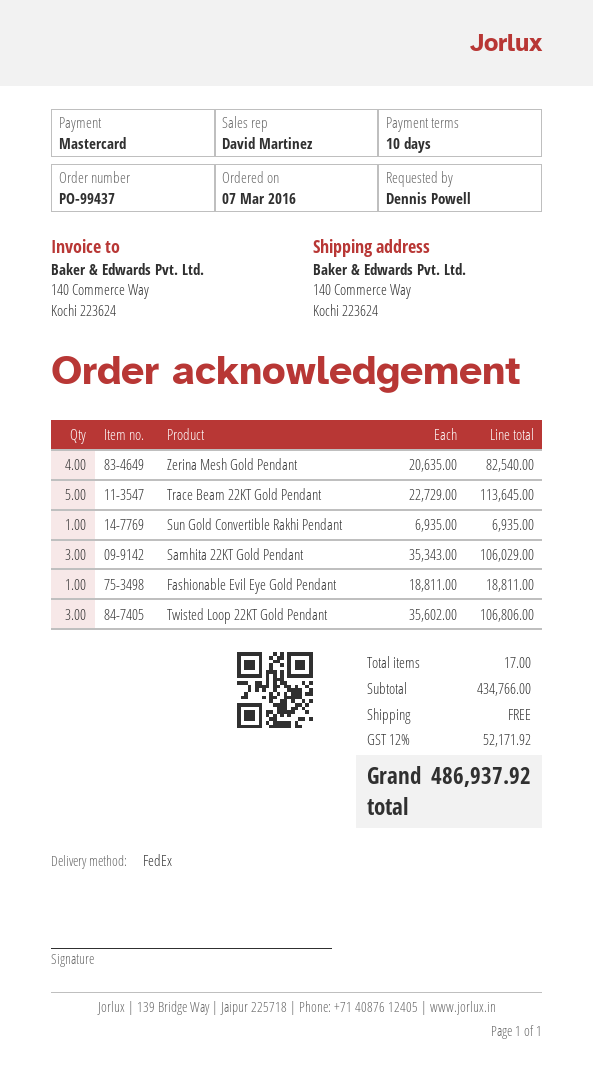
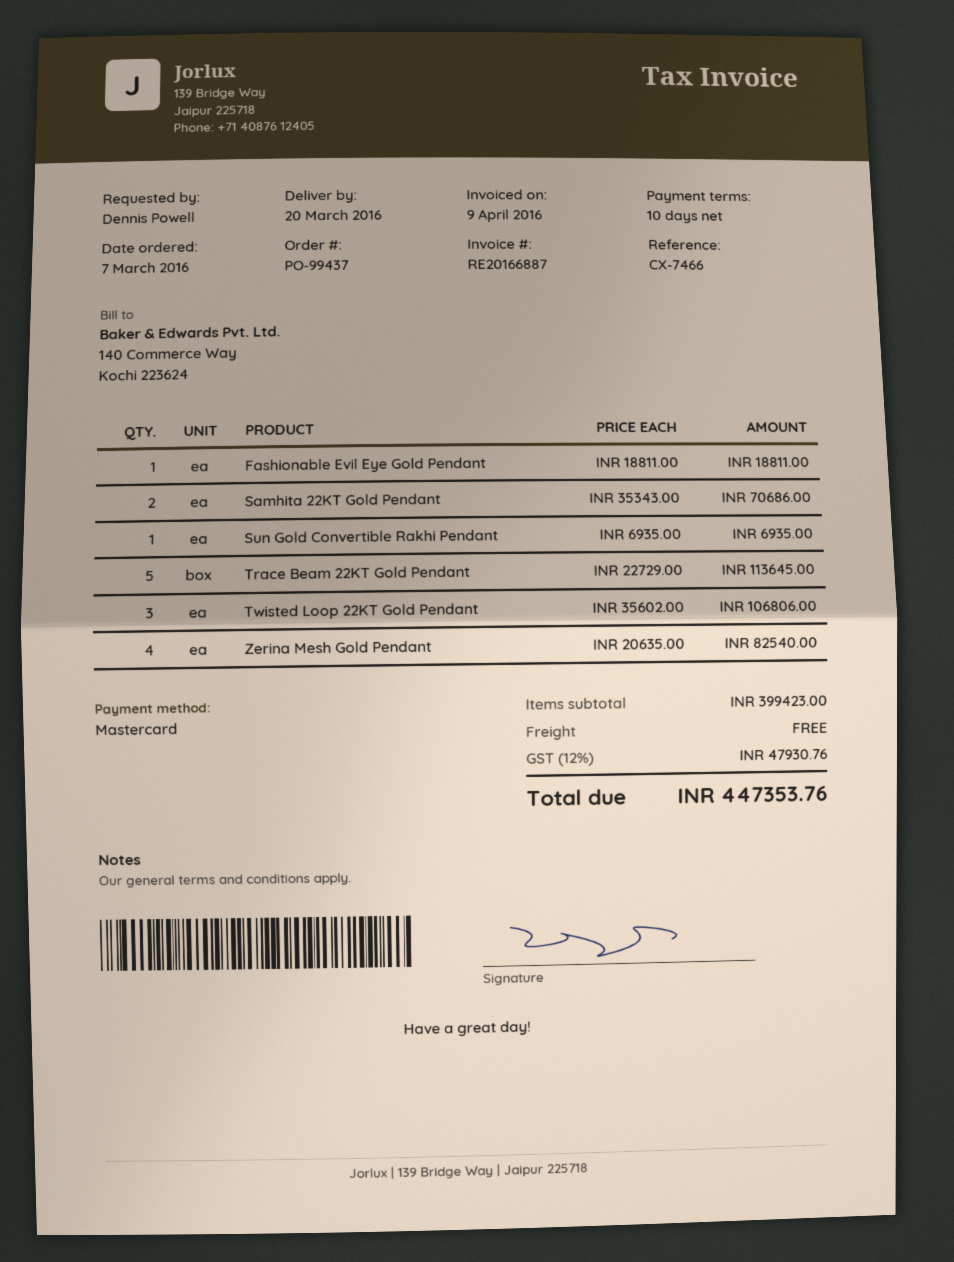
Samhita 22KT Gold Pendant: 3 x 35343.00 = 106029.00 -> 2 x 35343.00 = 70686.00
subtotal: 434766.00 -> 399423.00
tax: 12% = 52171.92 -> 12% = 47930.76
total: 486937.92 -> 447353.76

